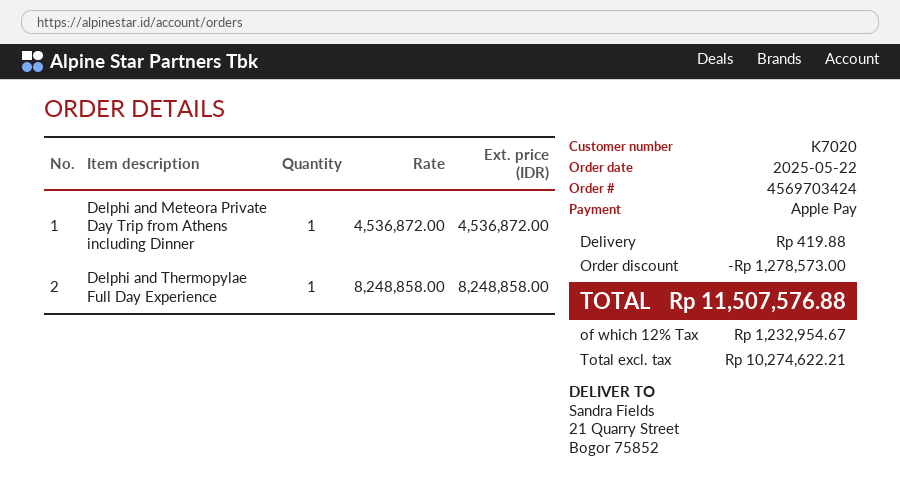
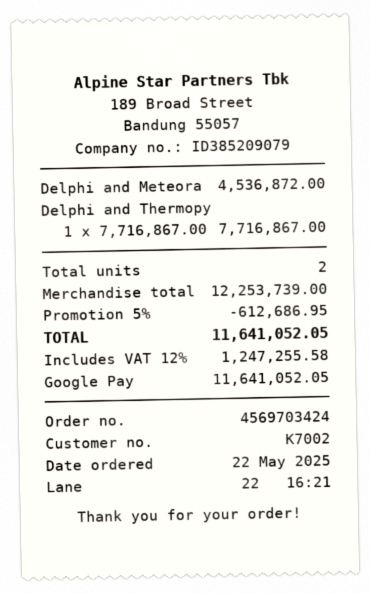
customer number: K7020 -> K7002
payment method: Apple Pay -> Google Pay
Delphi and Thermopylae Full Day Experience: 1 x 8248858.00 = 8248858.00 -> 1 x 7716867.00 = 7716867.00
discount: 1278573.00 -> 612686.95
shipping: 419.88 -> none
tax: 12% = 1232954.67 -> 12% = 1247255.58
total: 11507576.88 -> 11641052.05

